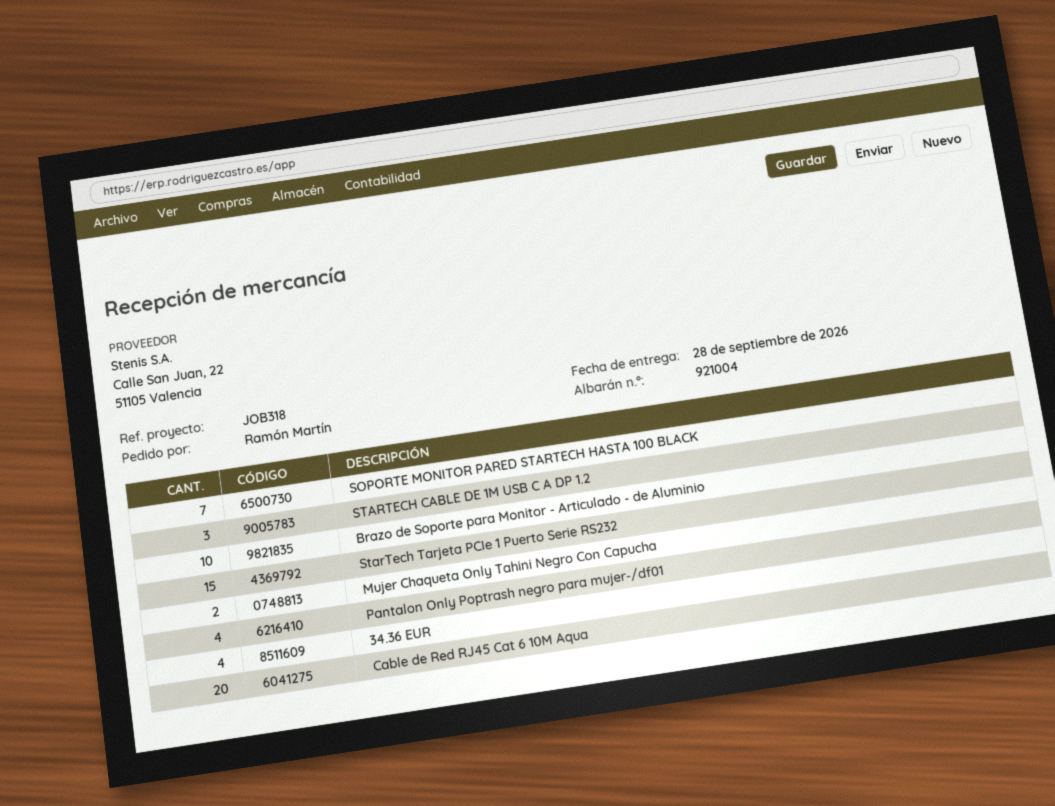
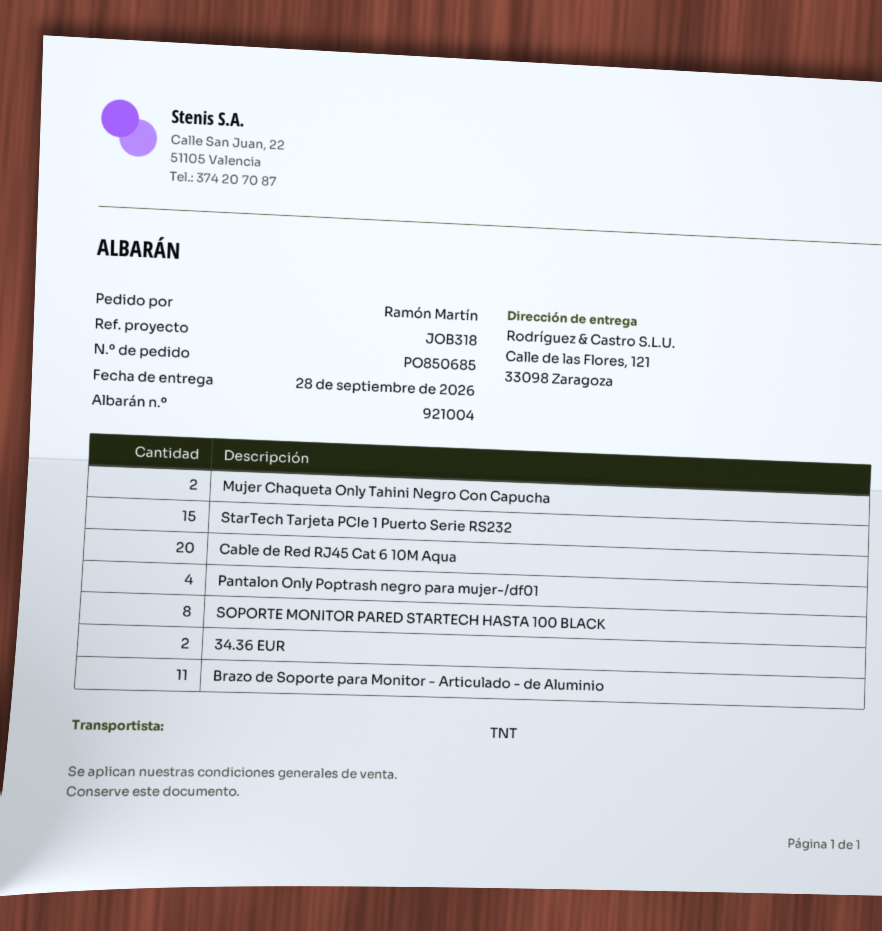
SOPORTE MONITOR PARED STARTECH HASTA 100 BLACK: 7 -> 8
STARTECH CABLE DE 1M USB C A DP 1.2: 3 -> none
Brazo de Soporte para Monitor - Articulado - de Aluminio: 10 -> 11
34.36 EUR: 4 -> 2

